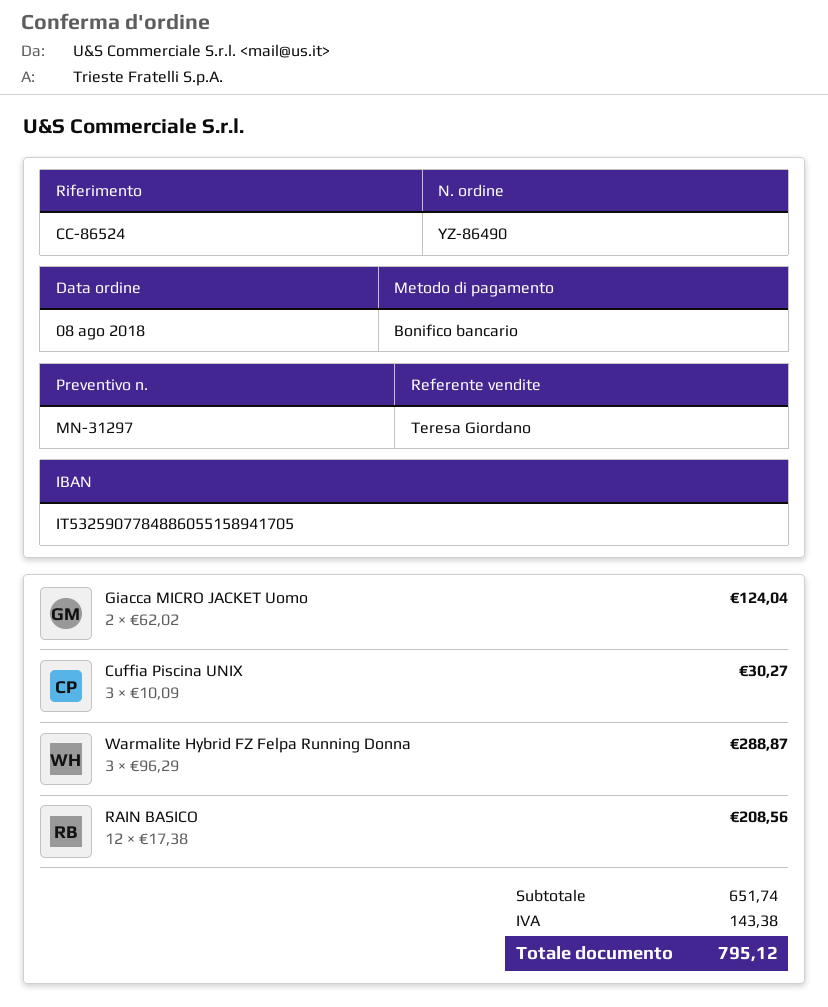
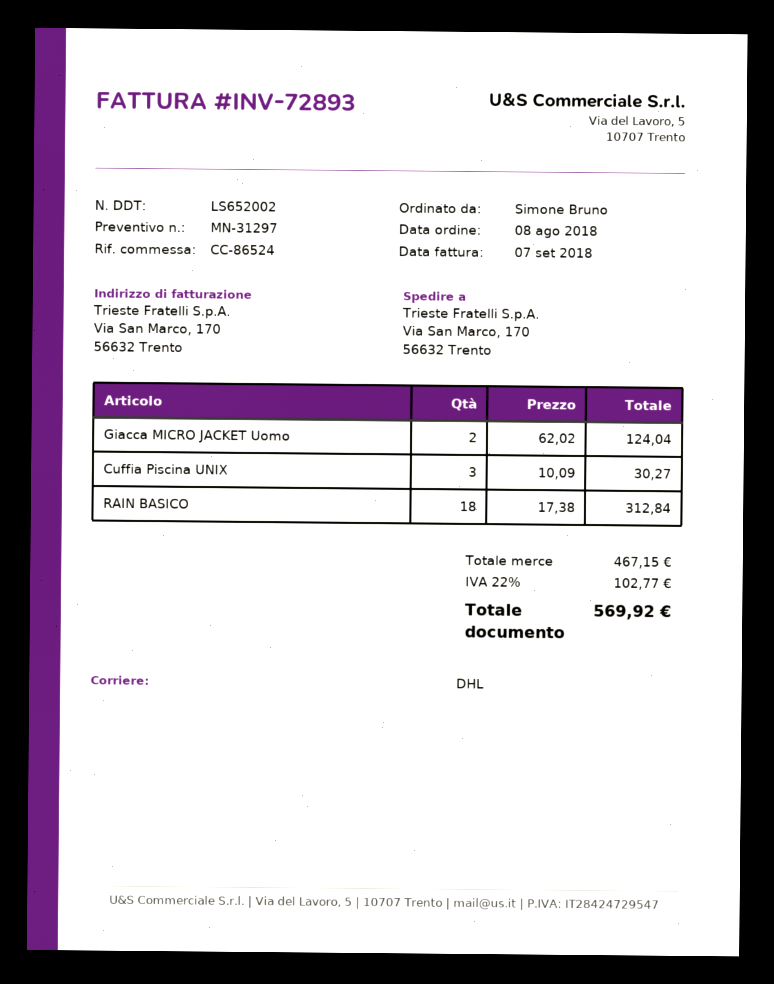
Warmalite Hybrid FZ Felpa Running Donna: 3 x 96.29 = 288.87 -> none
RAIN BASICO: 12 x 17.38 = 208.56 -> 18 x 17.38 = 312.84
subtotal: 651.74 -> 467.15
tax: 143.38 -> 102.77
total: 795.12 -> 569.92

